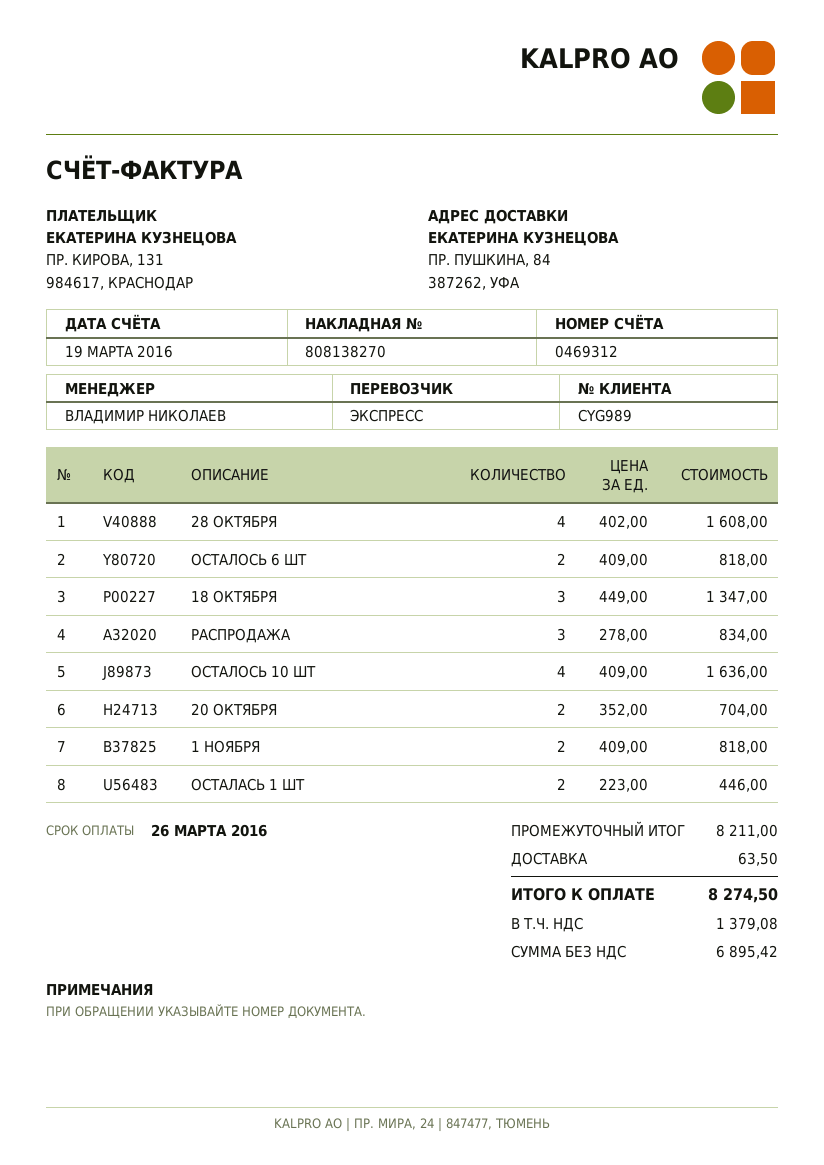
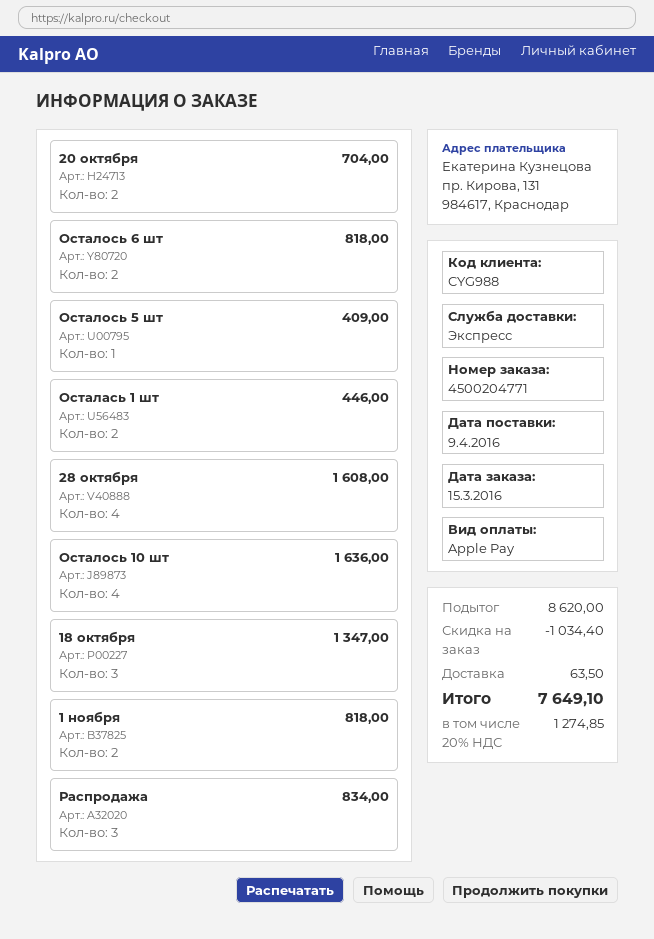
customer number: CYG989 -> CYG988
Осталось 5 шт: none -> 1 for 409.00
subtotal: 8211.00 -> 8620.00
discount: none -> 1034.40
tax: 1379.08 -> 1274.85
total: 8274.50 -> 7649.10

